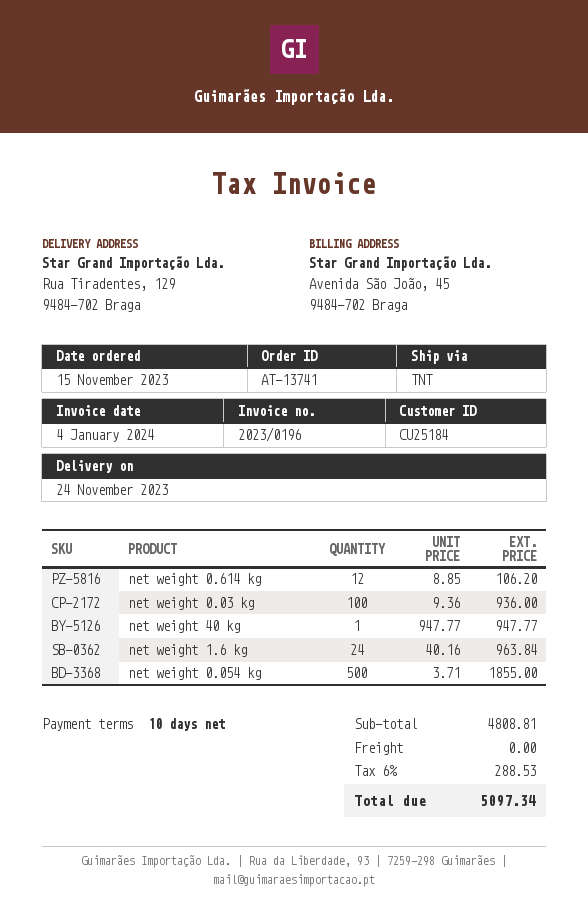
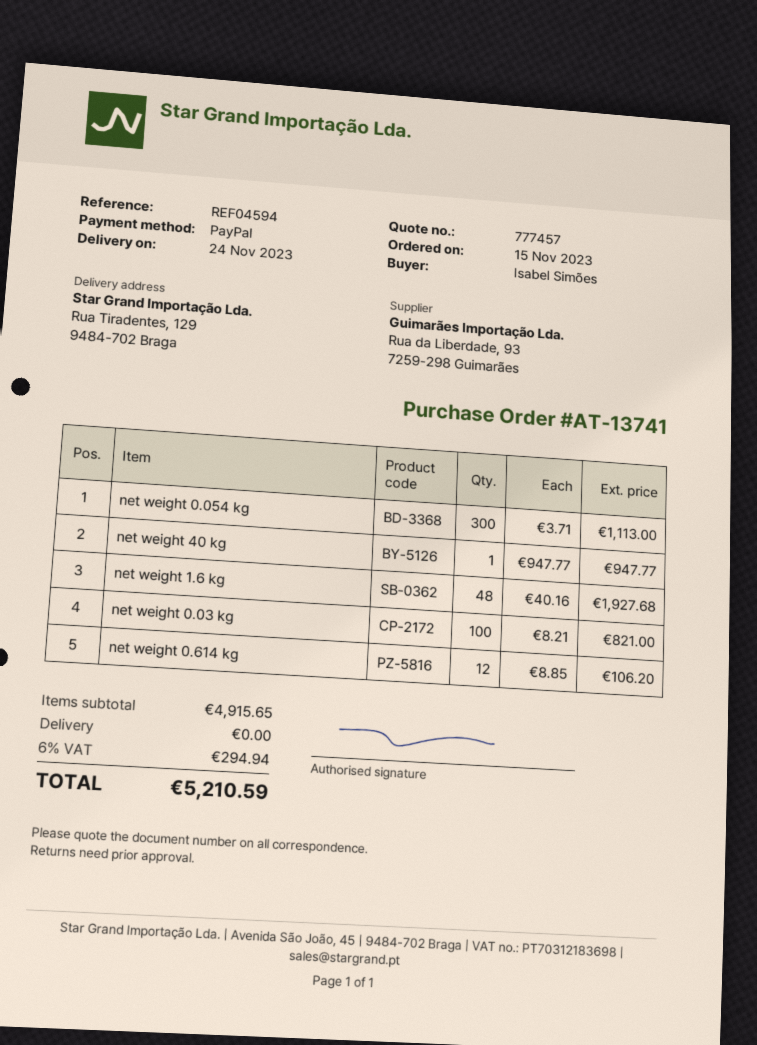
net weight 0.03 kg: 100 x 9.36 = 936.00 -> 100 x 8.21 = 821.00
net weight 1.6 kg: 24 x 40.16 = 963.84 -> 48 x 40.16 = 1927.68
net weight 0.054 kg: 500 x 3.71 = 1855.00 -> 300 x 3.71 = 1113.00
subtotal: 4808.81 -> 4915.65
tax: 6% = 288.53 -> 6% = 294.94
total: 5097.34 -> 5210.59

